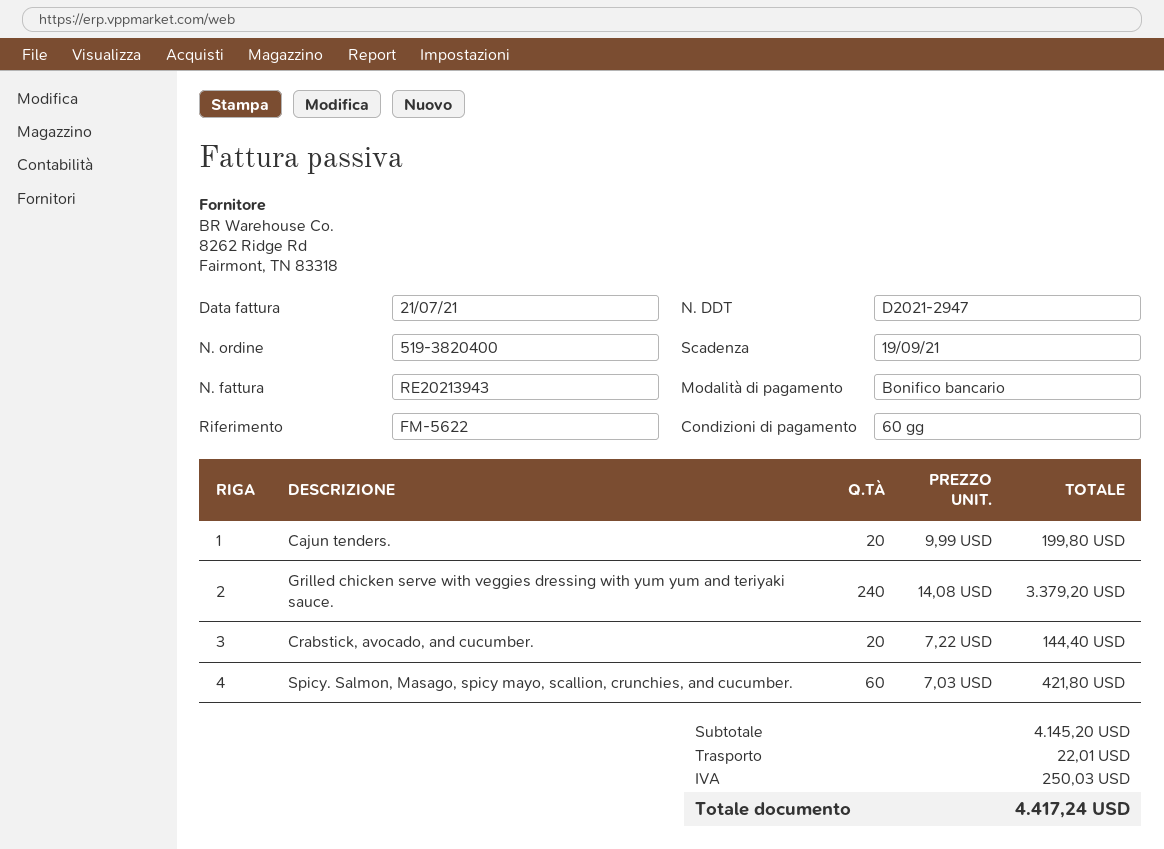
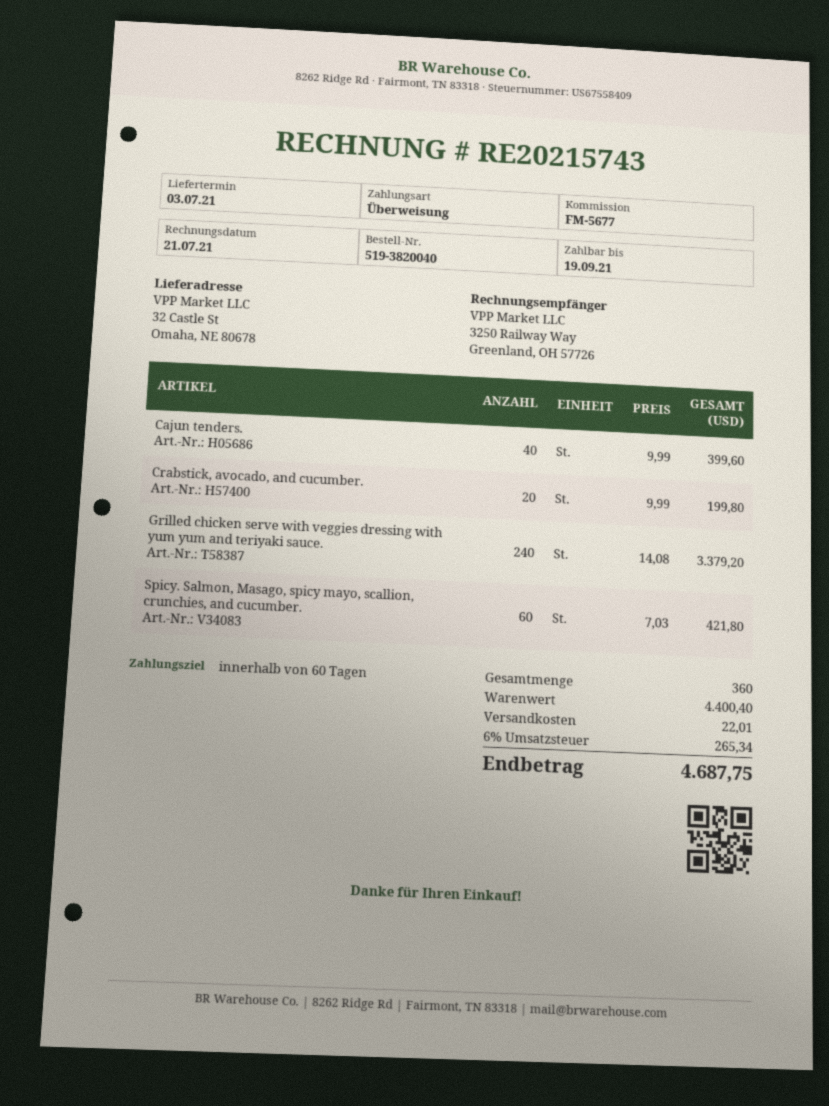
order number: 519-3820400 -> 519-3820040
invoice number: RE20213943 -> RE20215743
reference: FM-5622 -> FM-5677
Cajun tenders.: 20 x 9.99 = 199.80 -> 40 x 9.99 = 399.60
Crabstick, avocado, and cucumber.: 20 x 7.22 = 144.40 -> 20 x 9.99 = 199.80
subtotal: 4145.20 -> 4400.40
tax: 250.03 -> 265.34
total: 4417.24 -> 4687.75

